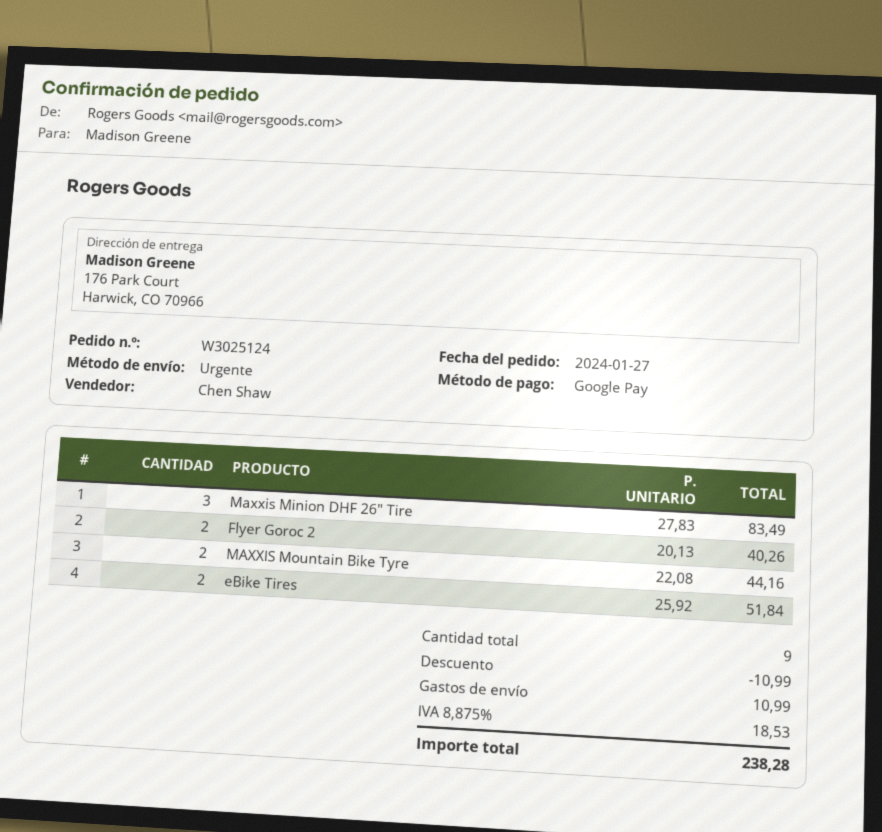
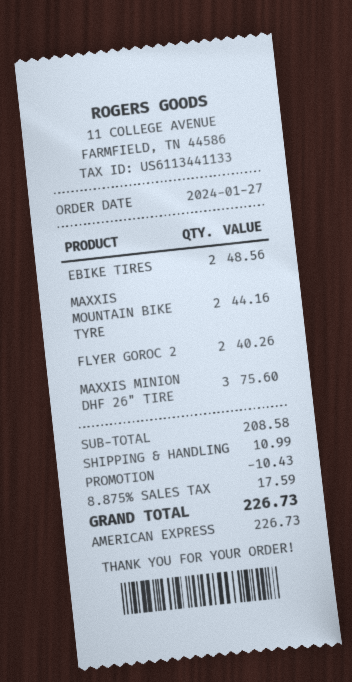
payment method: Google Pay -> American Express
Maxxis Minion DHF 26" Tire: 3 for 83.49 -> 3 for 75.60
eBike Tires: 2 for 51.84 -> 2 for 48.56
discount: 10.99 -> 10.43
tax: 8.875% = 18.53 -> 8.875% = 17.59
total: 238.28 -> 226.73

